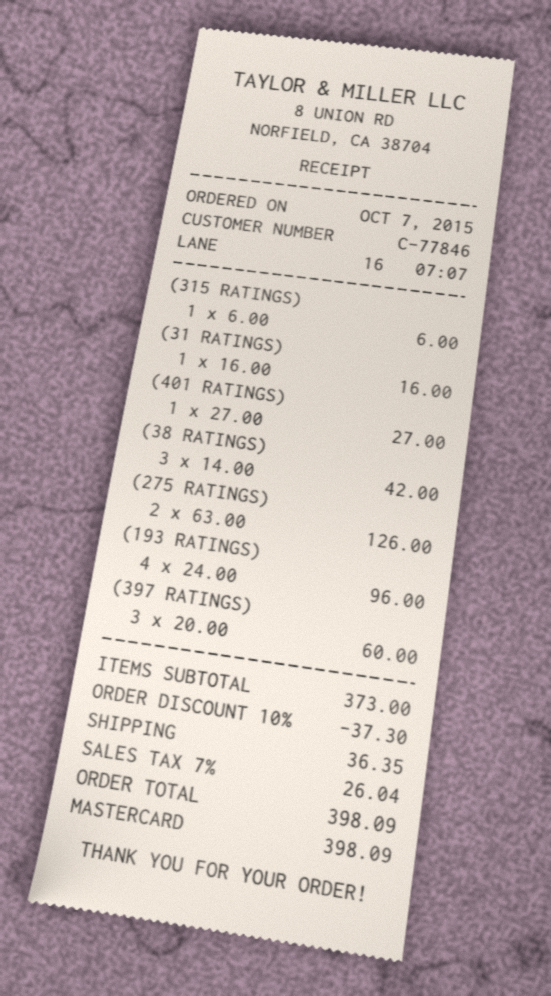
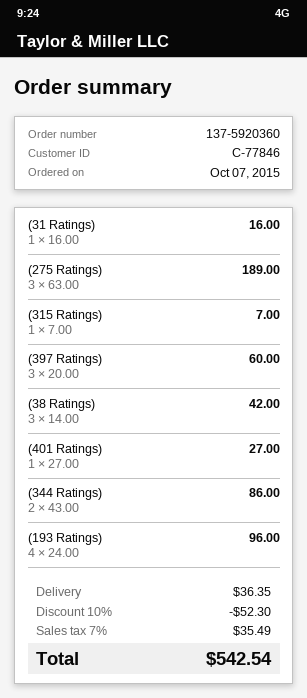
(315 RATINGS): 1 x 6.00 = 6.00 -> 1 x 7.00 = 7.00
(275 RATINGS): 2 x 63.00 = 126.00 -> 3 x 63.00 = 189.00
(344 Ratings): none -> 2 x 43.00 = 86.00
discount: 10% = 37.30 -> 10% = 52.30
tax: 7% = 26.04 -> 7% = 35.49
total: 398.09 -> 542.54

